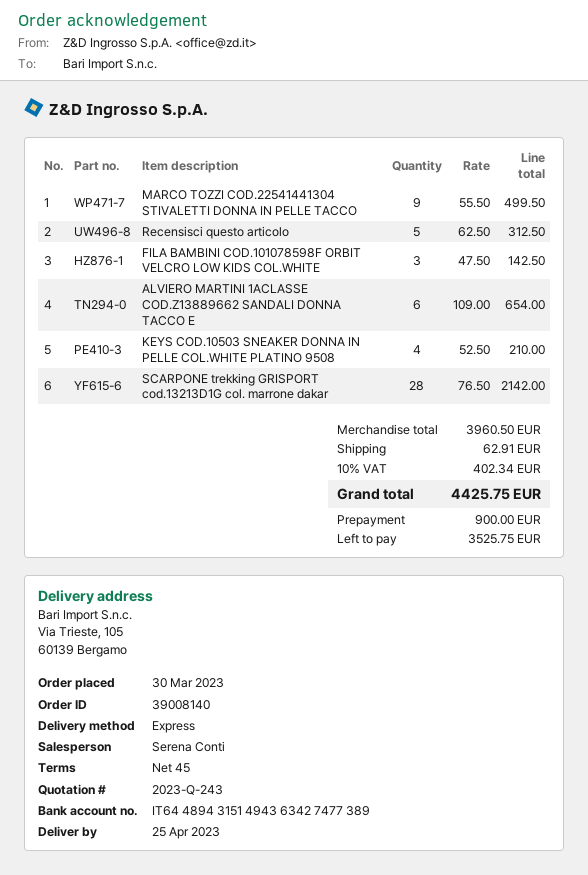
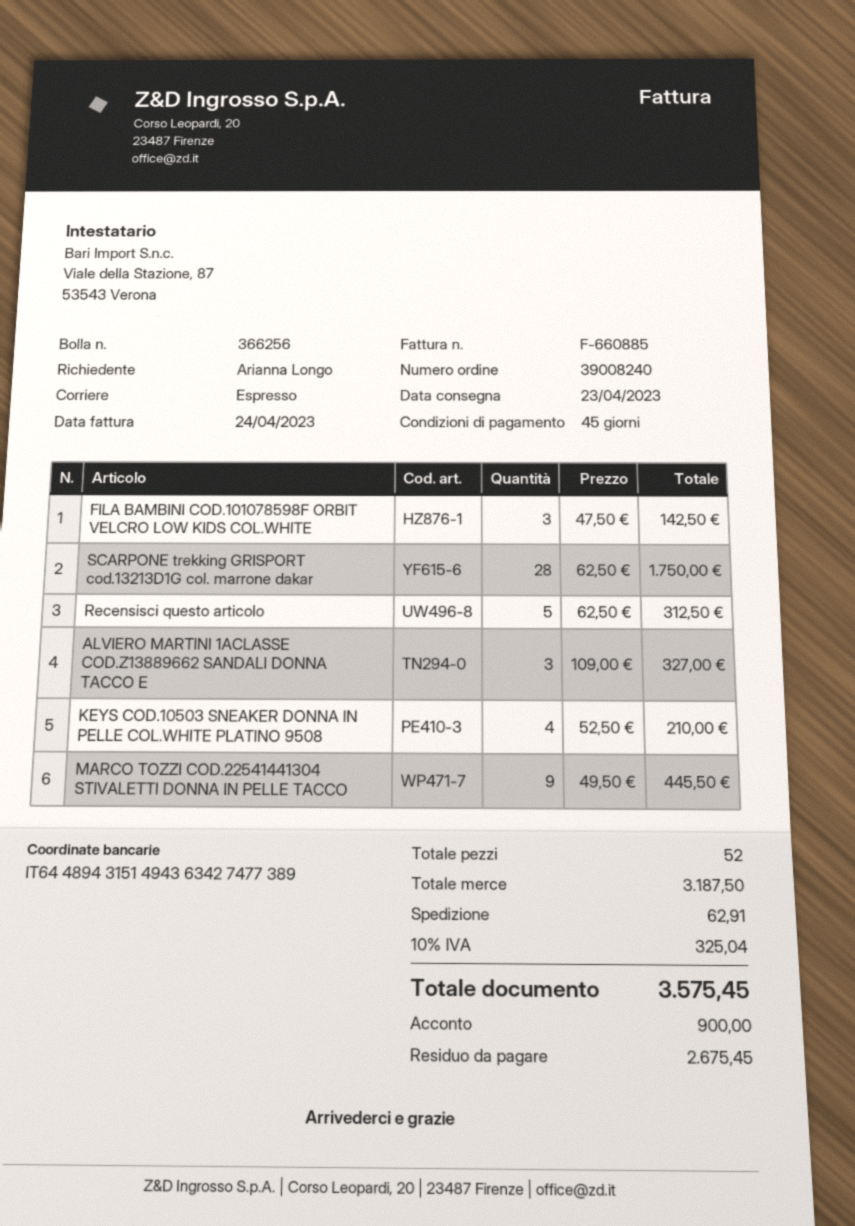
order number: 39008140 -> 39008240
delivery date: 2023-04-25 -> 2023-04-23
MARCO TOZZI COD.22541441304 STIVALETTI DONNA IN PELLE TACCO: 9 x 55.50 = 499.50 -> 9 x 49.50 = 445.50
ALVIERO MARTINI 1ACLASSE COD.Z13889662 SANDALI DONNA TACCO E: 6 x 109.00 = 654.00 -> 3 x 109.00 = 327.00
SCARPONE trekking GRISPORT cod.13213D1G col. marrone dakar: 28 x 76.50 = 2142.00 -> 28 x 62.50 = 1750.00
subtotal: 3960.50 -> 3187.50
tax: 10% = 402.34 -> 10% = 325.04
total: 4425.75 -> 3575.45
balance: 3525.75 -> 2675.45

